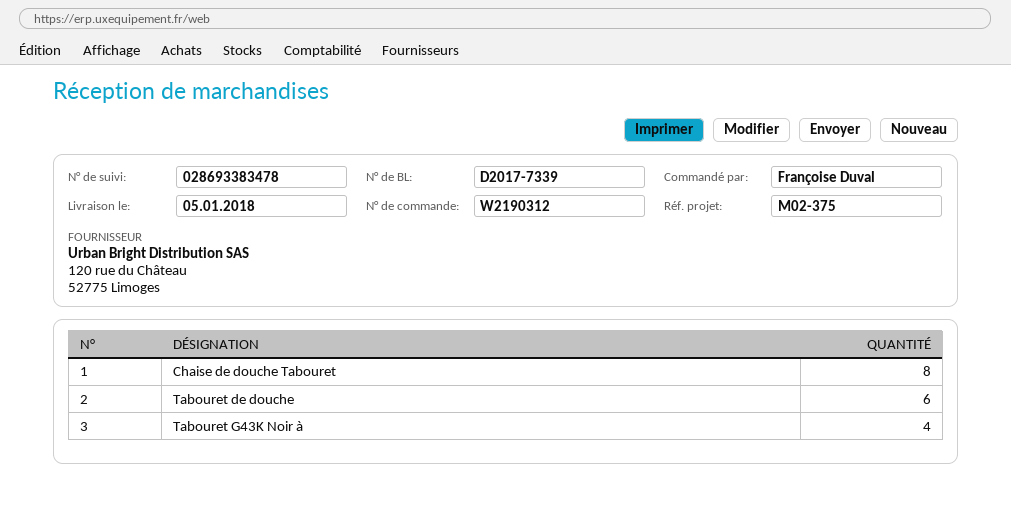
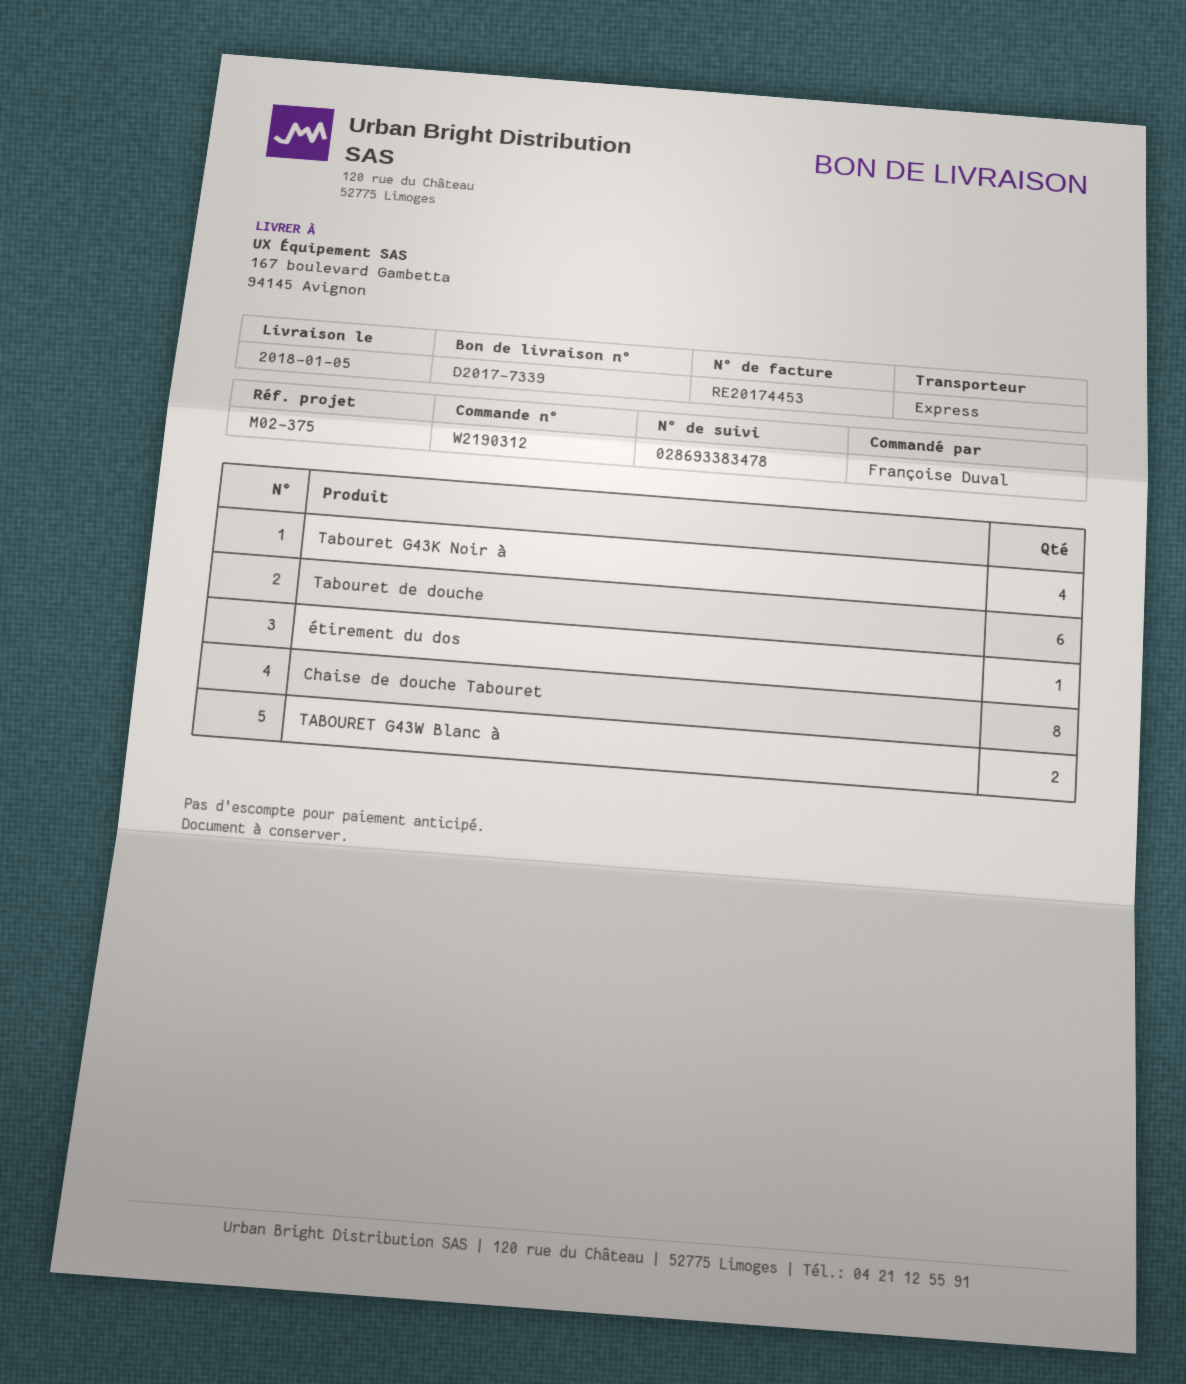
étirement du dos: none -> 1
TABOURET G43W Blanc à: none -> 2

